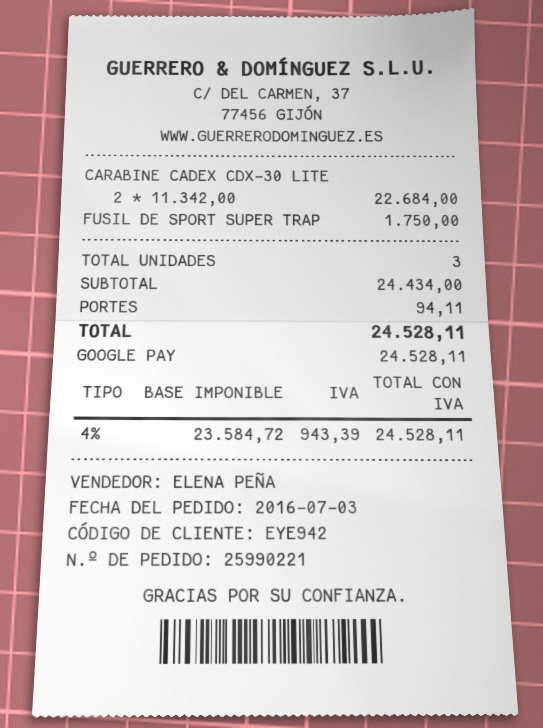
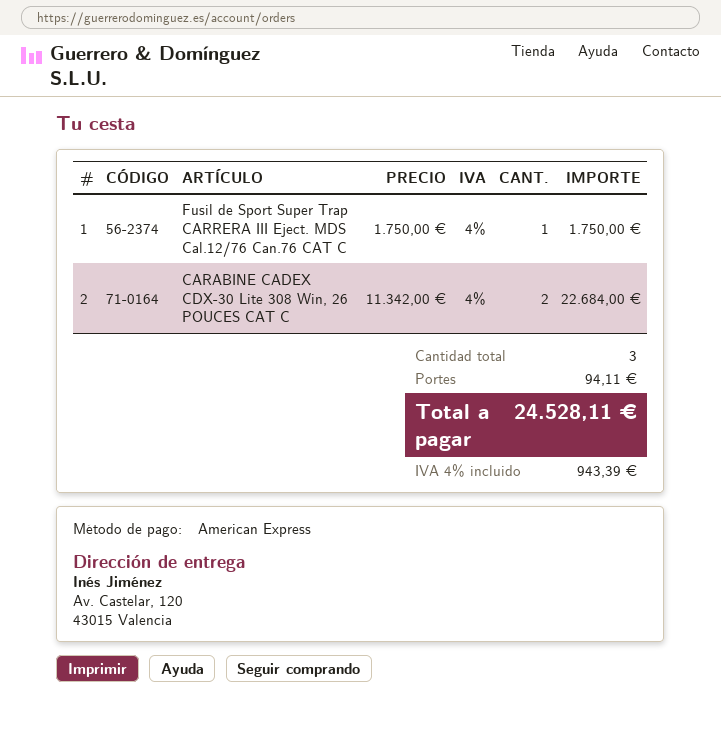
payment method: Google Pay -> American Express

